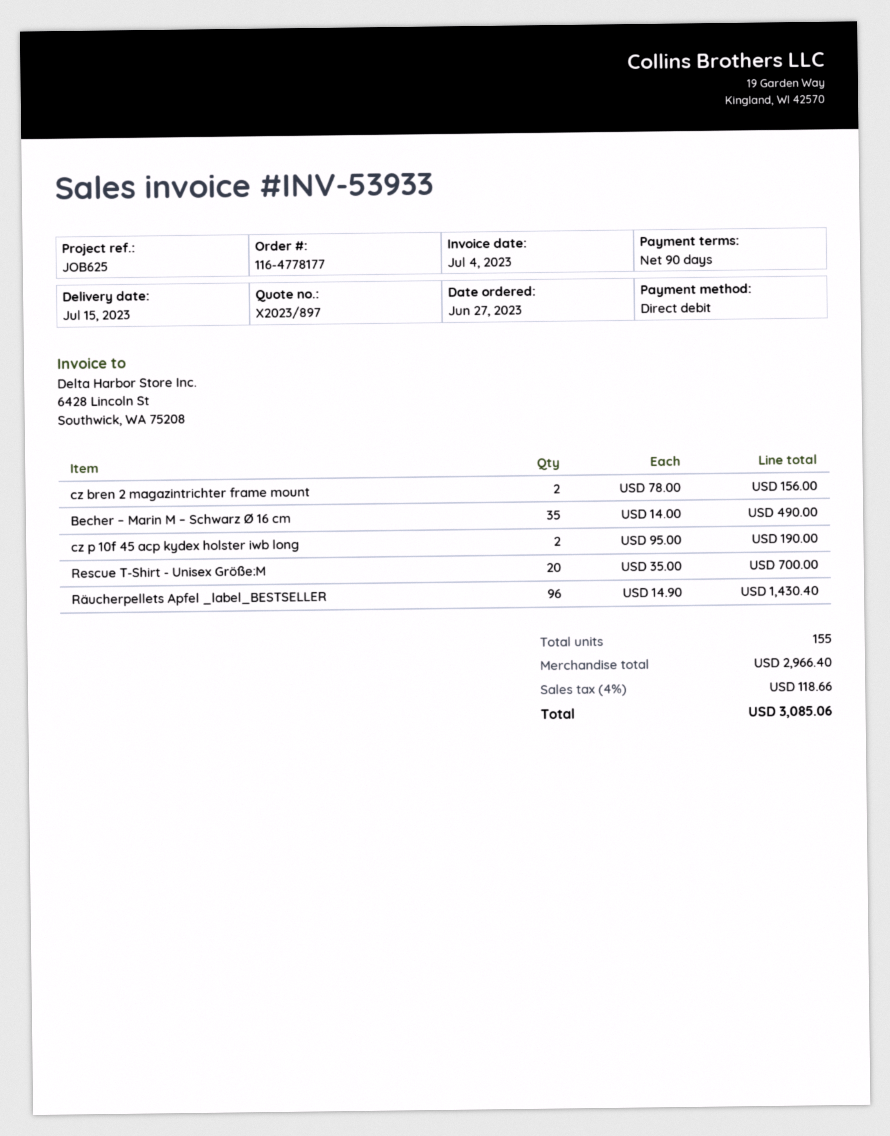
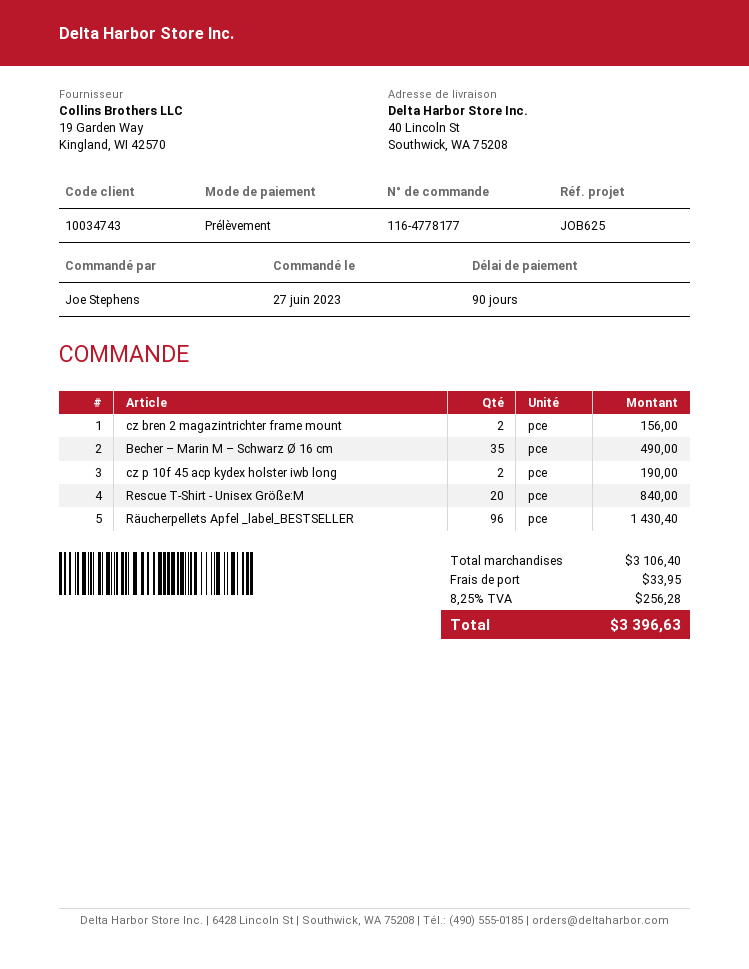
Rescue T-Shirt - Unisex Größe:M: 20 for 700.00 -> 20 for 840.00
subtotal: 2966.40 -> 3106.40
shipping: none -> 33.95
tax: 4% = 118.66 -> 8.25% = 256.28
total: 3085.06 -> 3396.63

